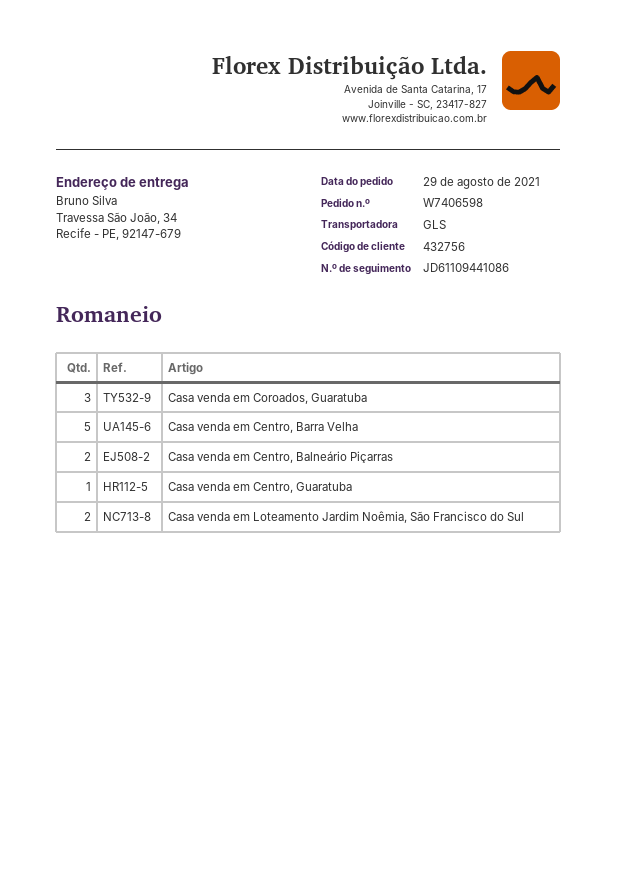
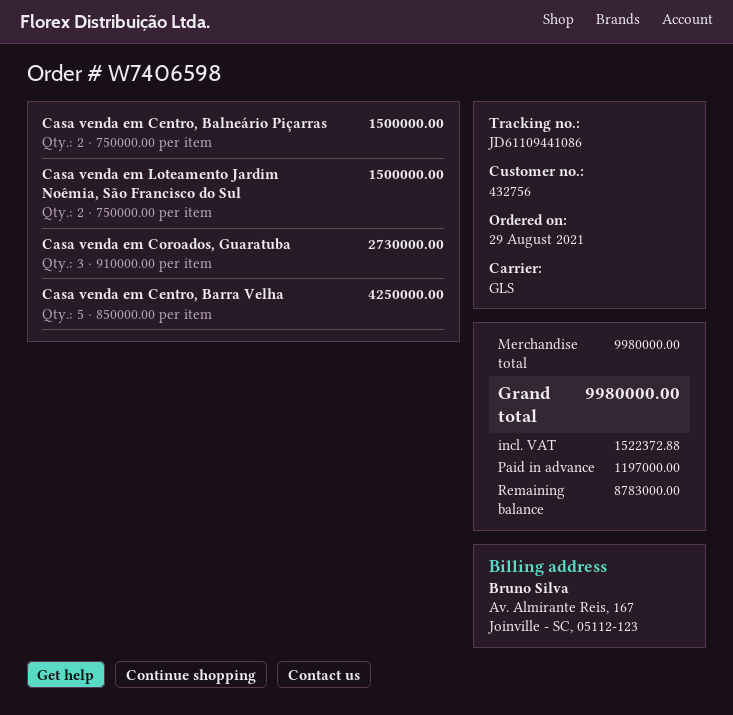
Casa venda em Centro, Guaratuba: 1 -> none

